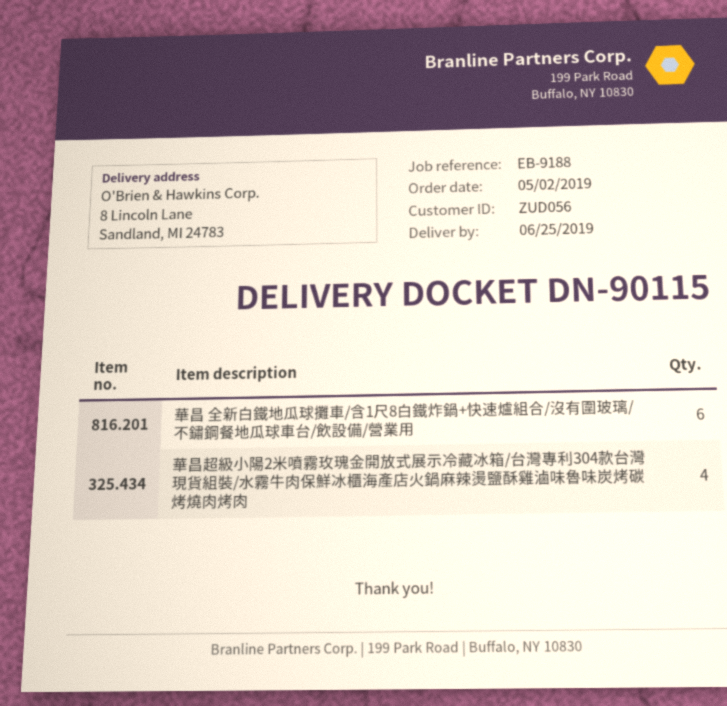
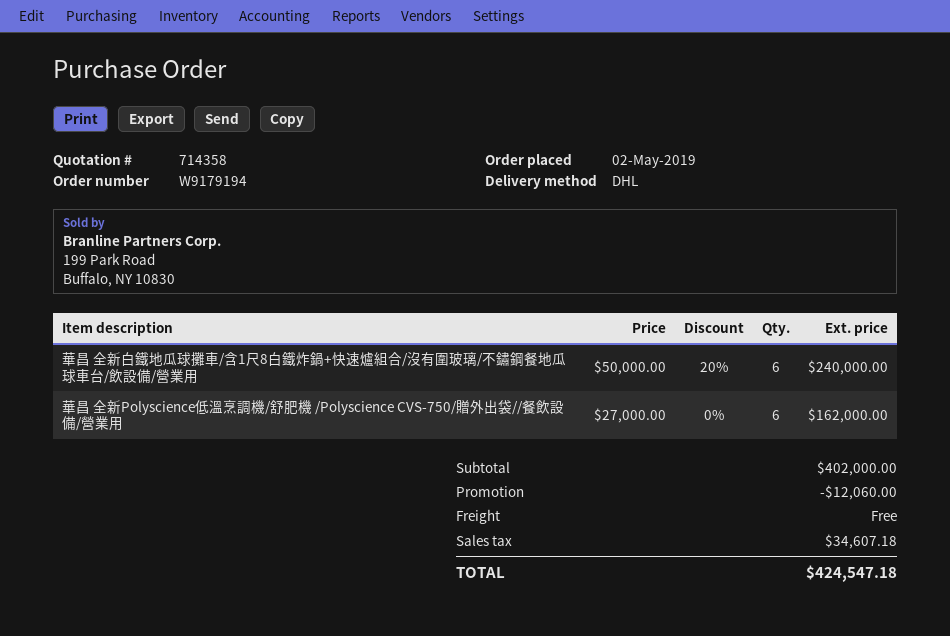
華昌超級小陽2米噴霧玫瑰金開放式展示冷藏冰箱/台灣專利304款台灣現貨組裝/水霧牛肉保鮮冰櫃海產店火鍋麻辣燙鹽酥雞滷味魯味炭烤碳烤燒肉烤肉: 4 -> none
華昌 全新Polyscience低溫烹調機/舒肥機 /Polyscience CVS-750/贈外出袋//餐飲設備/營業用: none -> 6

